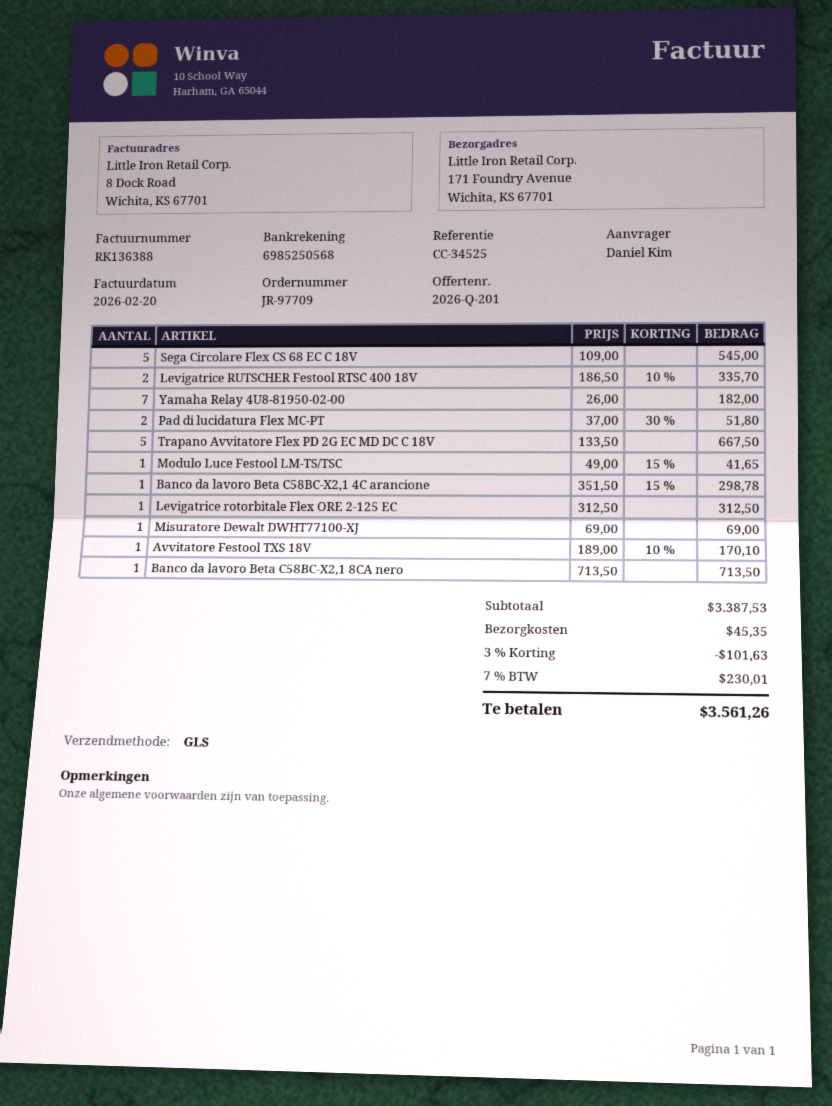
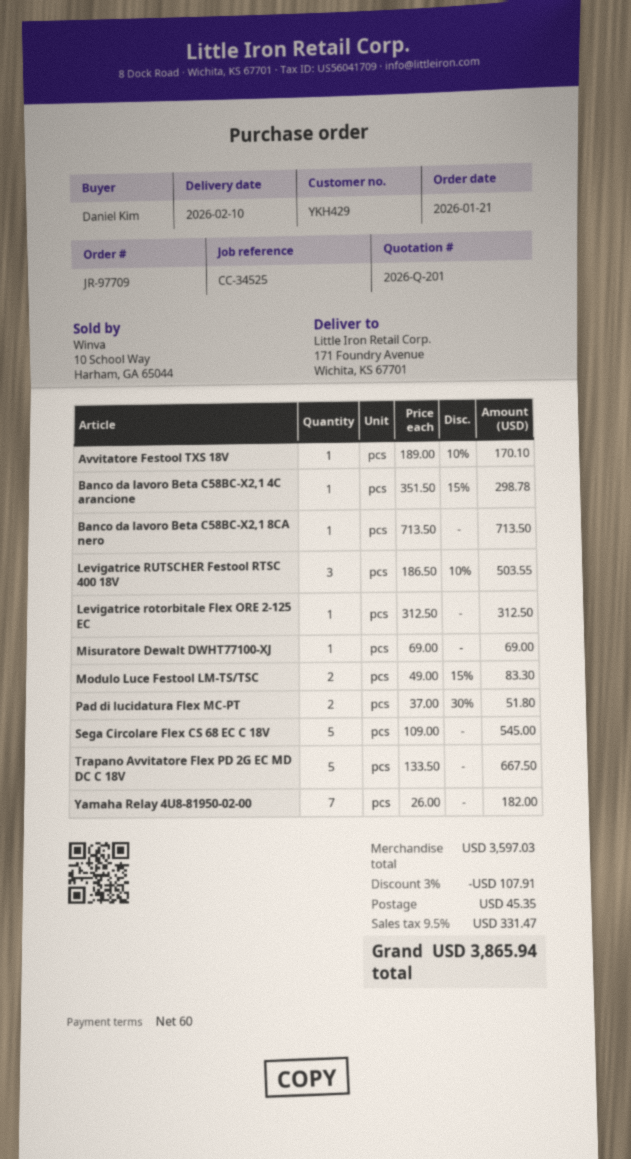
Levigatrice RUTSCHER Festool RTSC 400 18V: 2 x 186.50 - 10% = 335.70 -> 3 x 186.50 - 10% = 503.55
Modulo Luce Festool LM-TS/TSC: 1 x 49.00 - 15% = 41.65 -> 2 x 49.00 - 15% = 83.30
subtotal: 3387.53 -> 3597.03
discount: 3% = 101.63 -> 3% = 107.91
tax: 7% = 230.01 -> 9.5% = 331.47
total: 3561.26 -> 3865.94

